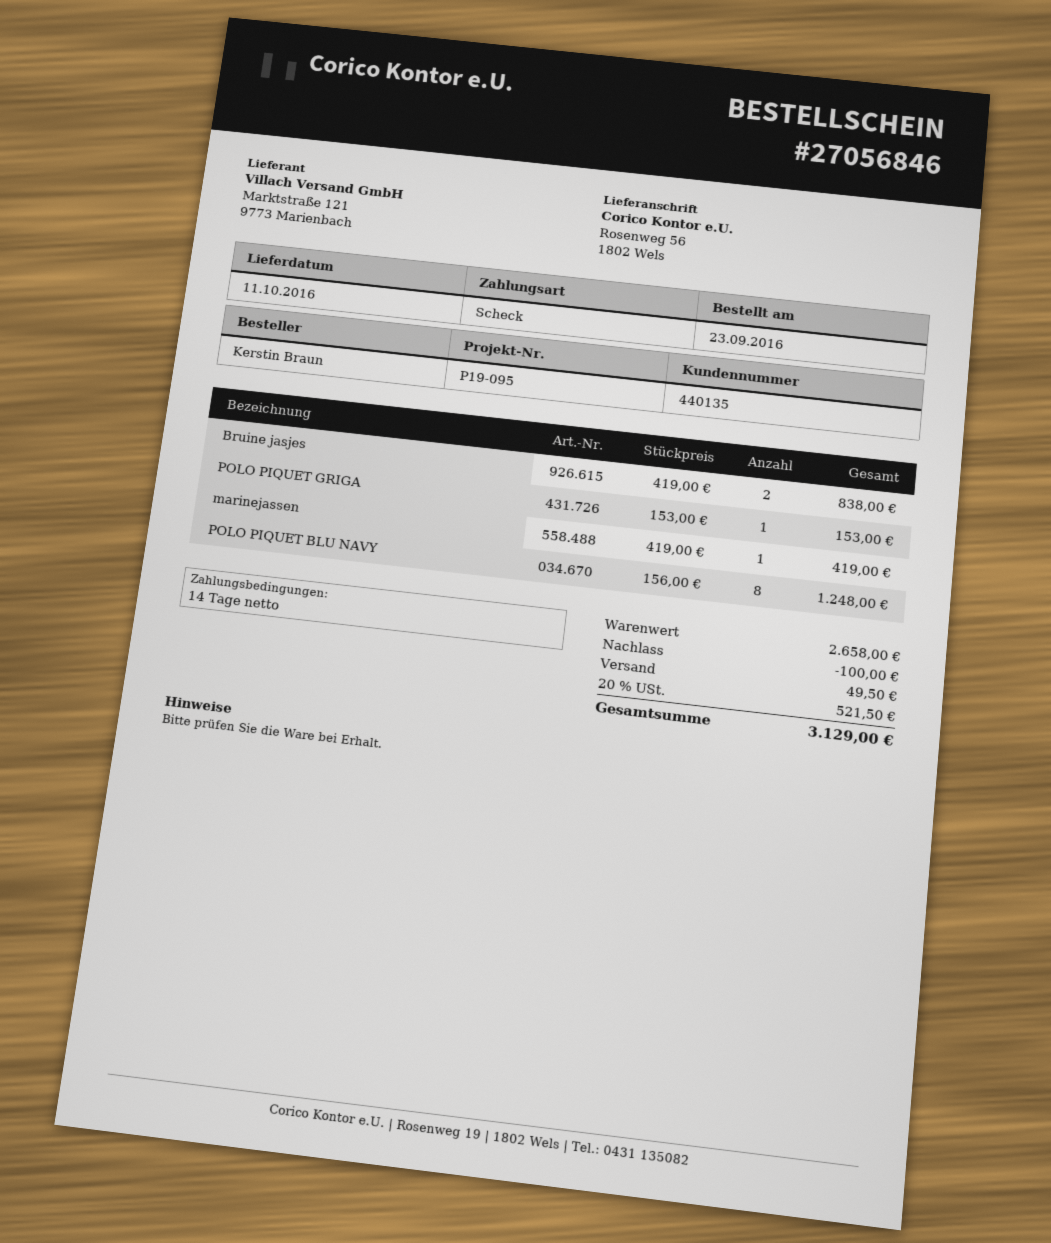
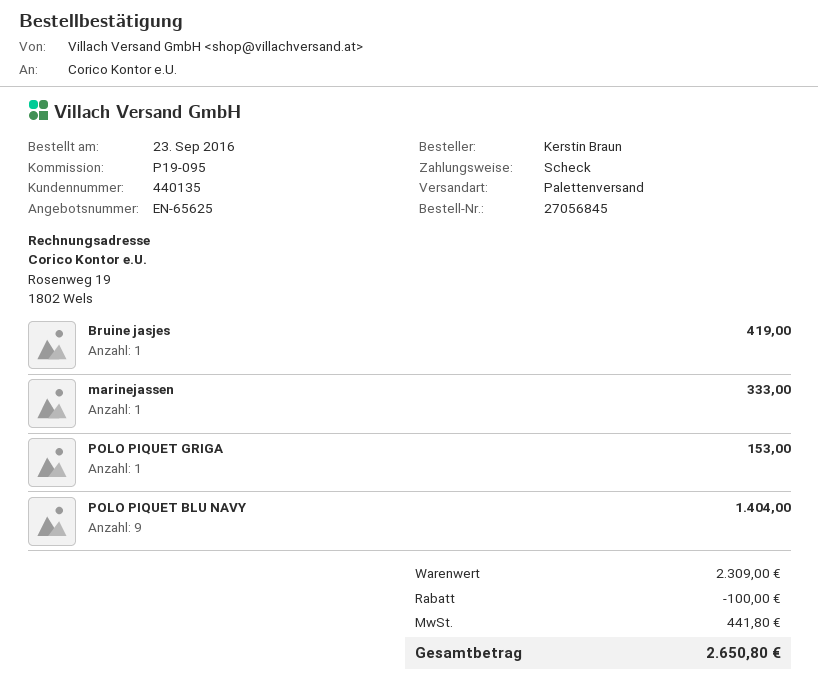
order number: 27056846 -> 27056845
Bruine jasjes: 2 for 838.00 -> 1 for 419.00
marinejassen: 1 for 419.00 -> 1 for 333.00
POLO PIQUET BLU NAVY: 8 for 1248.00 -> 9 for 1404.00
subtotal: 2658.00 -> 2309.00
shipping: 49.50 -> none
tax: 521.50 -> 441.80
total: 3129.00 -> 2650.80

